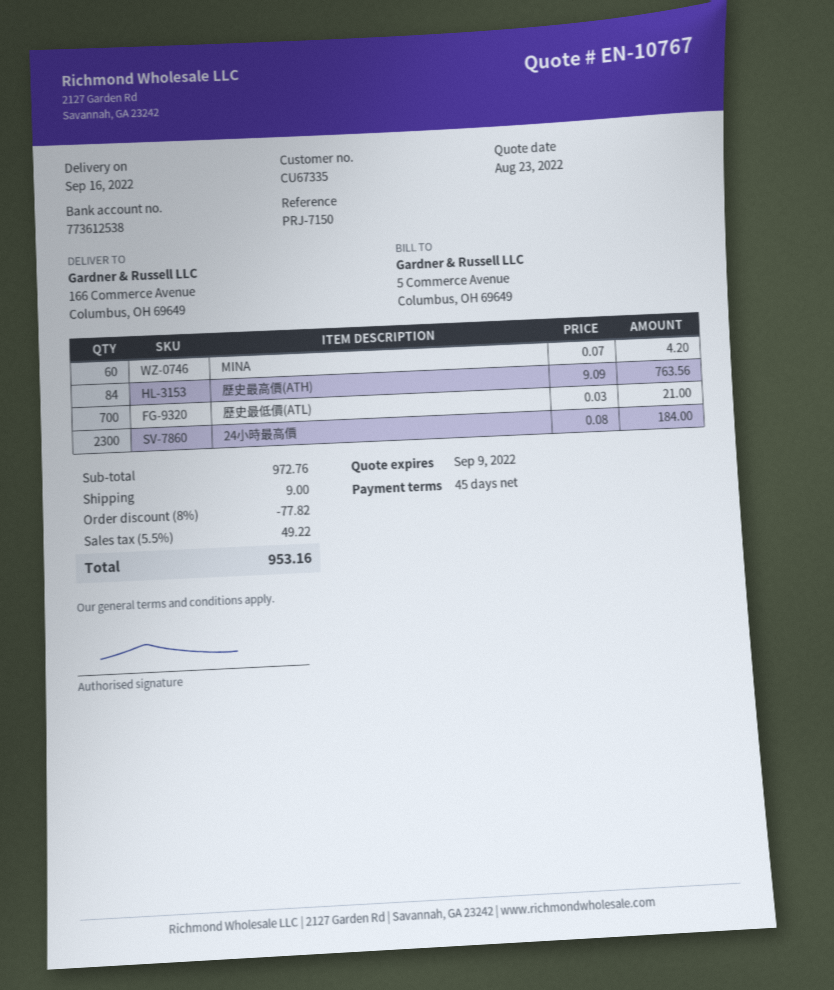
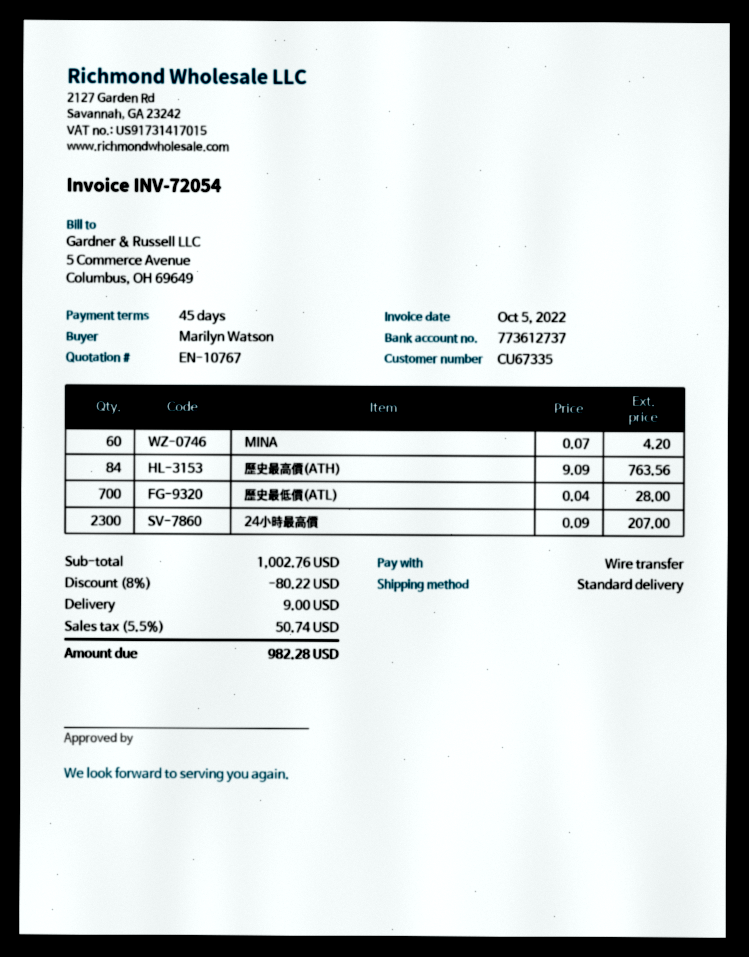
bank account: 773612538 -> 773612737
歷史最低價(ATL): 700 x 0.03 = 21.00 -> 700 x 0.04 = 28.00
24小時最高價: 2300 x 0.08 = 184.00 -> 2300 x 0.09 = 207.00
subtotal: 972.76 -> 1002.76
discount: 8% = 77.82 -> 8% = 80.22
tax: 5.5% = 49.22 -> 5.5% = 50.74
total: 953.16 -> 982.28

